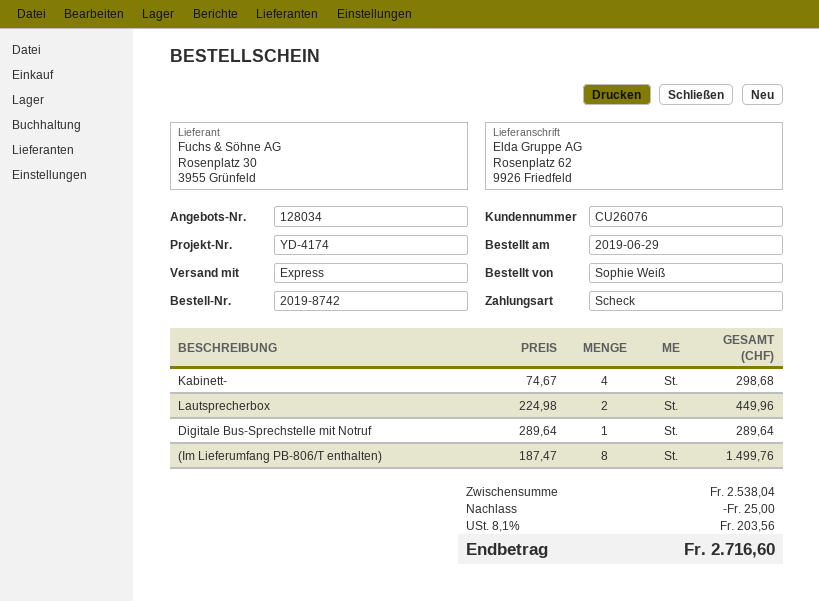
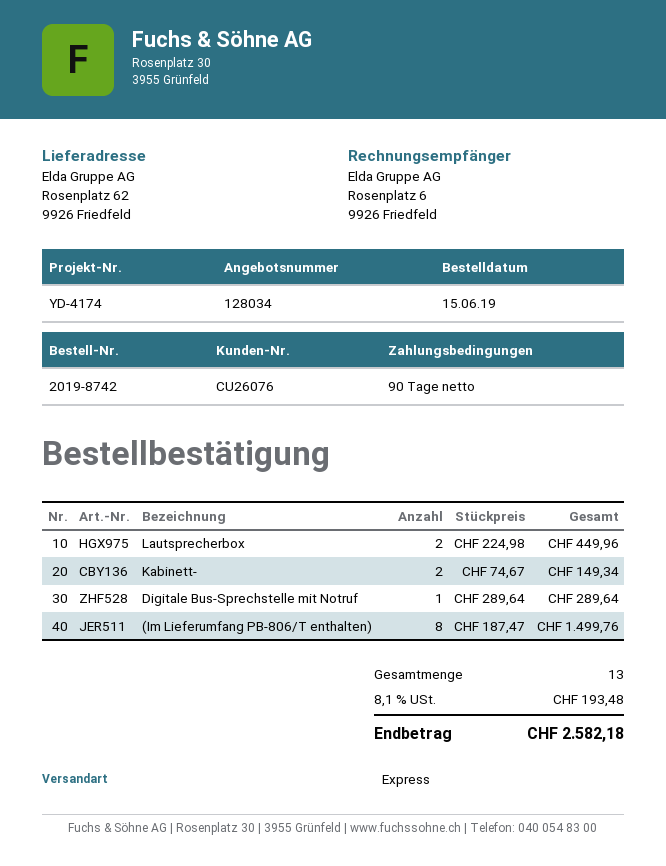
order date: 2019-06-29 -> 2019-06-15
Kabinett-: 4 x 74.67 = 298.68 -> 2 x 74.67 = 149.34
discount: 25.00 -> none
tax: 8.1% = 203.56 -> 8.1% = 193.48
total: 2716.60 -> 2582.18

